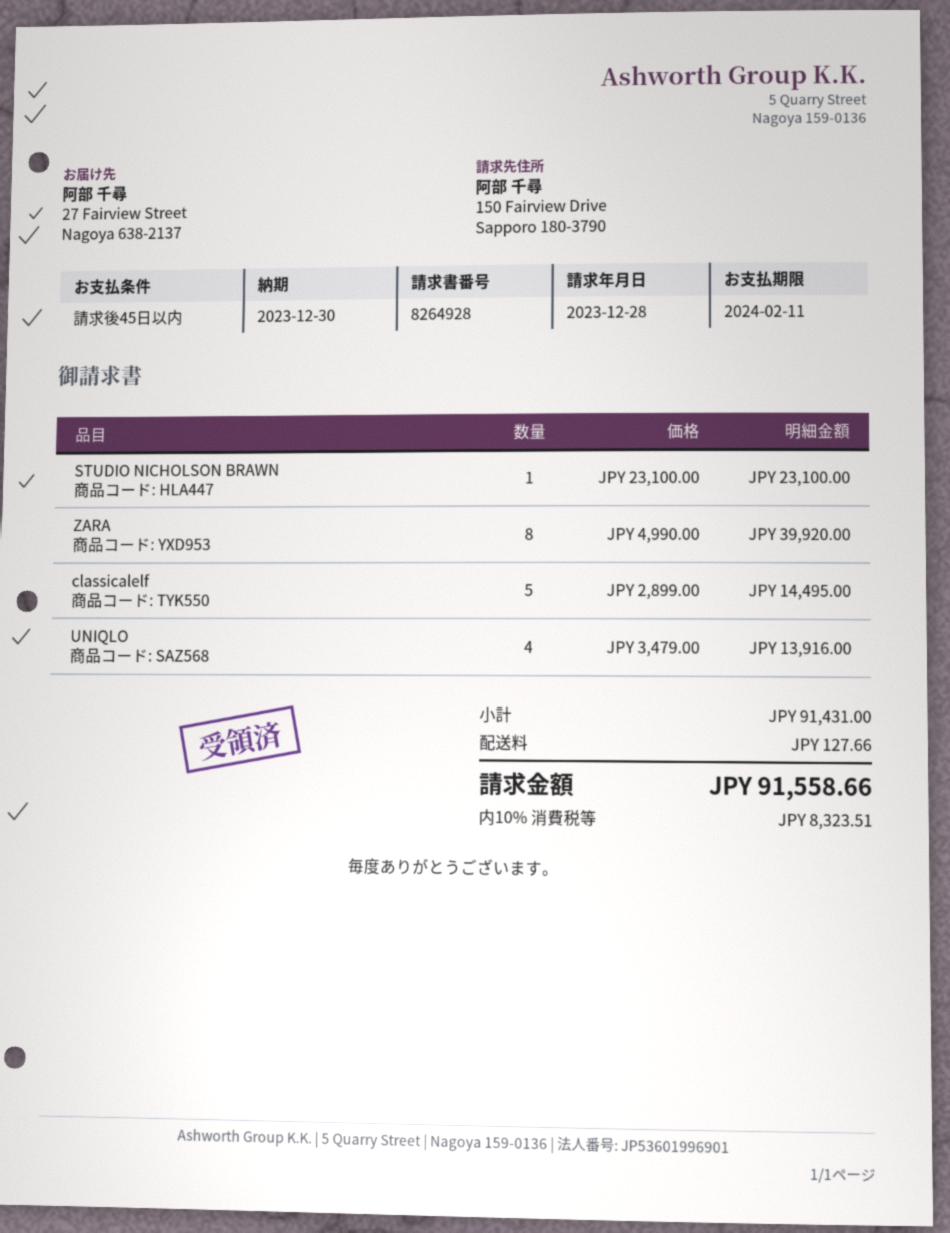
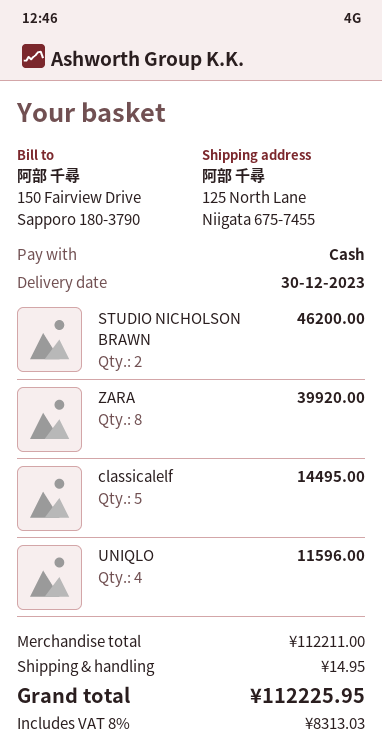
ship to: 27 Fairview Street, Nagoya 638-2137 -> 125 North Lane, Niigata 675-7455
STUDIO NICHOLSON BRAWN: 1 for 23100.00 -> 2 for 46200.00
UNIQLO: 4 for 13916.00 -> 4 for 11596.00
subtotal: 91431.00 -> 112211.00
shipping: 127.66 -> 14.95
tax: 10% = 8323.51 -> 8% = 8313.03
total: 91558.66 -> 112225.95

